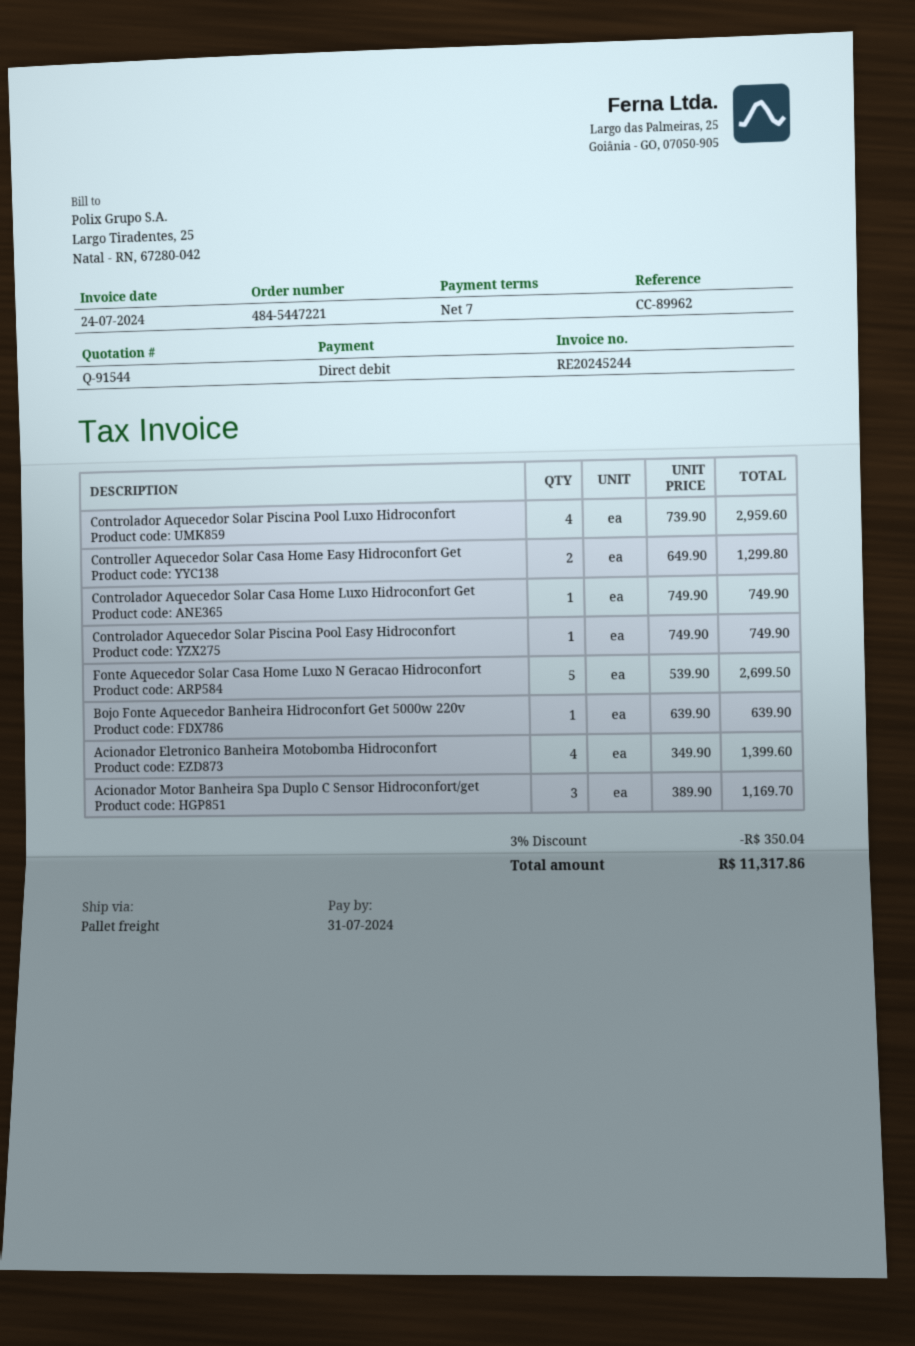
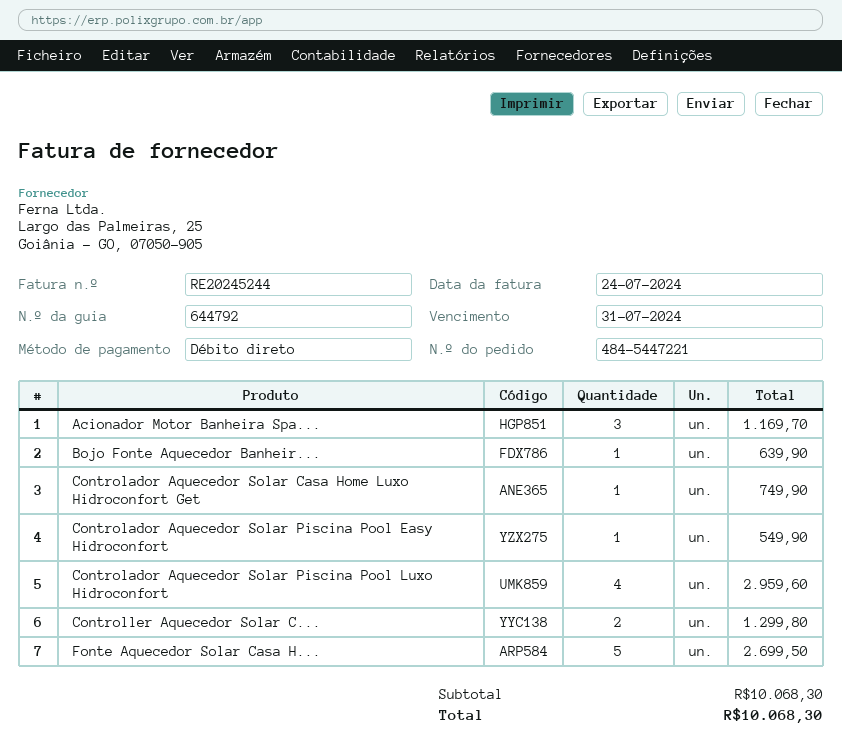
Controlador Aquecedor Solar Piscina Pool Easy Hidroconfort: 1 for 749.90 -> 1 for 549.90
Acionador Eletronico Banheira Motobomba Hidroconfort: 4 for 1399.60 -> none
discount: 3% = 350.04 -> none
total: 11317.86 -> 10068.30

